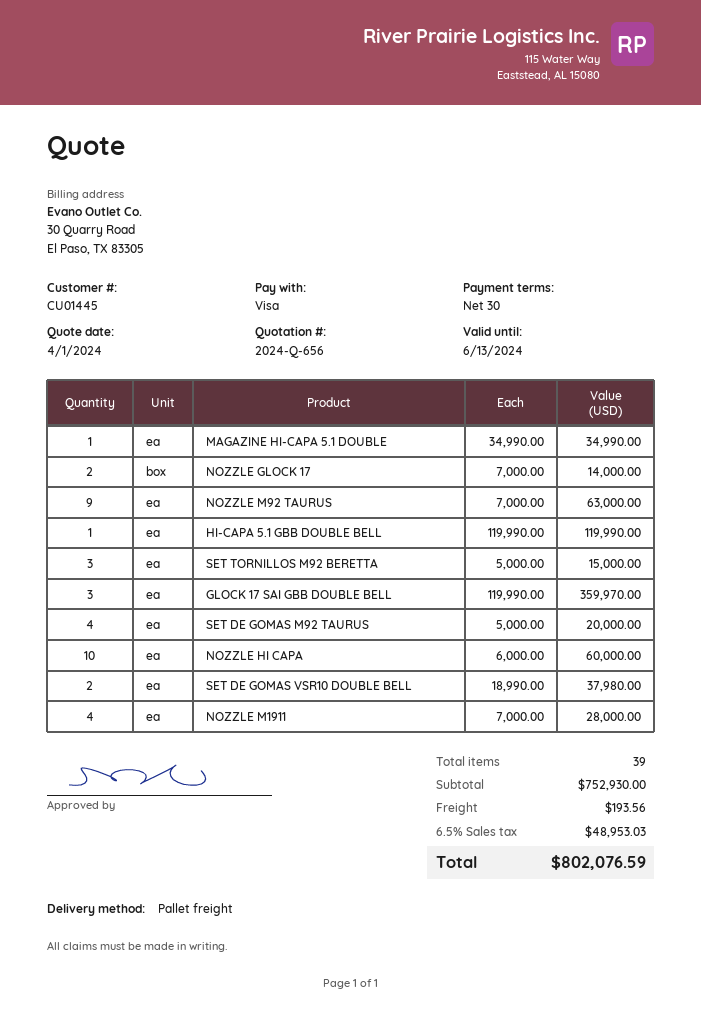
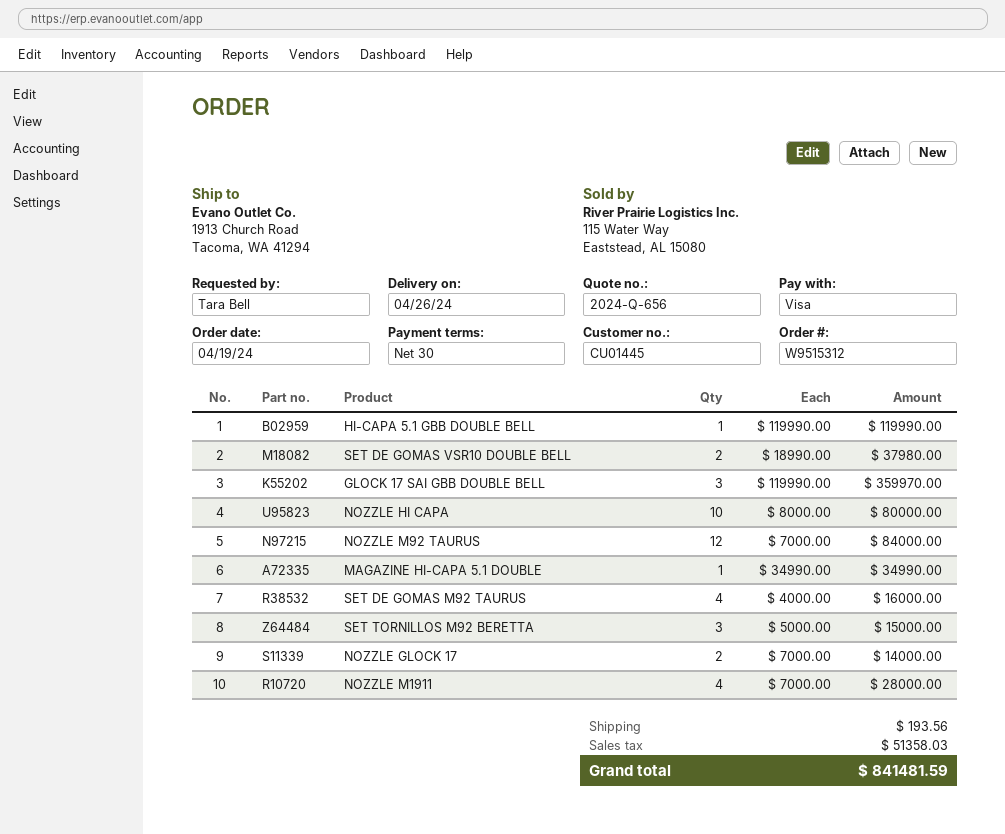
NOZZLE M92 TAURUS: 9 x 7000.00 = 63000.00 -> 12 x 7000.00 = 84000.00
SET DE GOMAS M92 TAURUS: 4 x 5000.00 = 20000.00 -> 4 x 4000.00 = 16000.00
NOZZLE HI CAPA: 10 x 6000.00 = 60000.00 -> 10 x 8000.00 = 80000.00
tax: 48953.03 -> 51358.03
total: 802076.59 -> 841481.59

